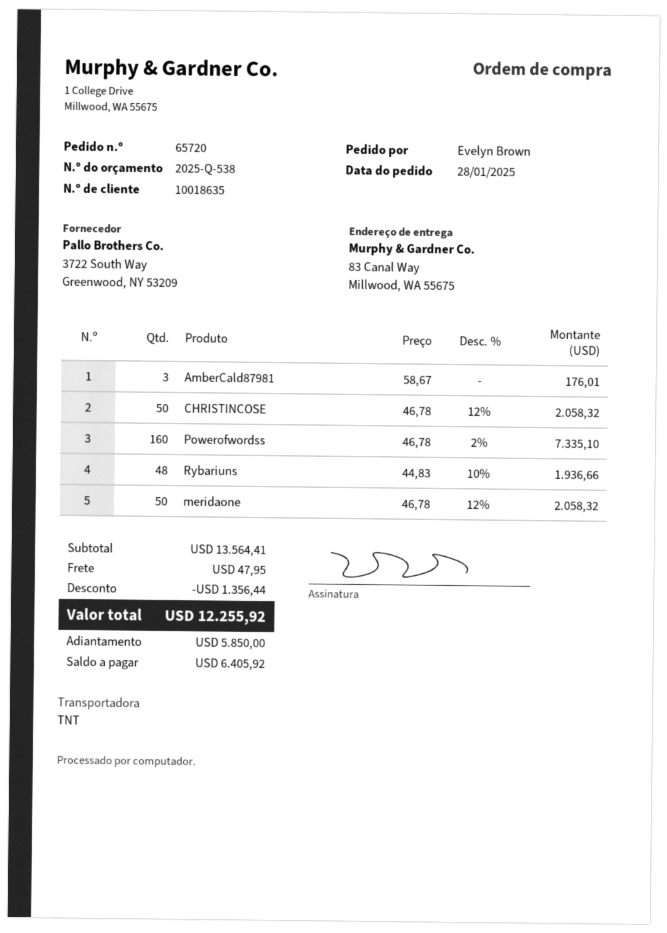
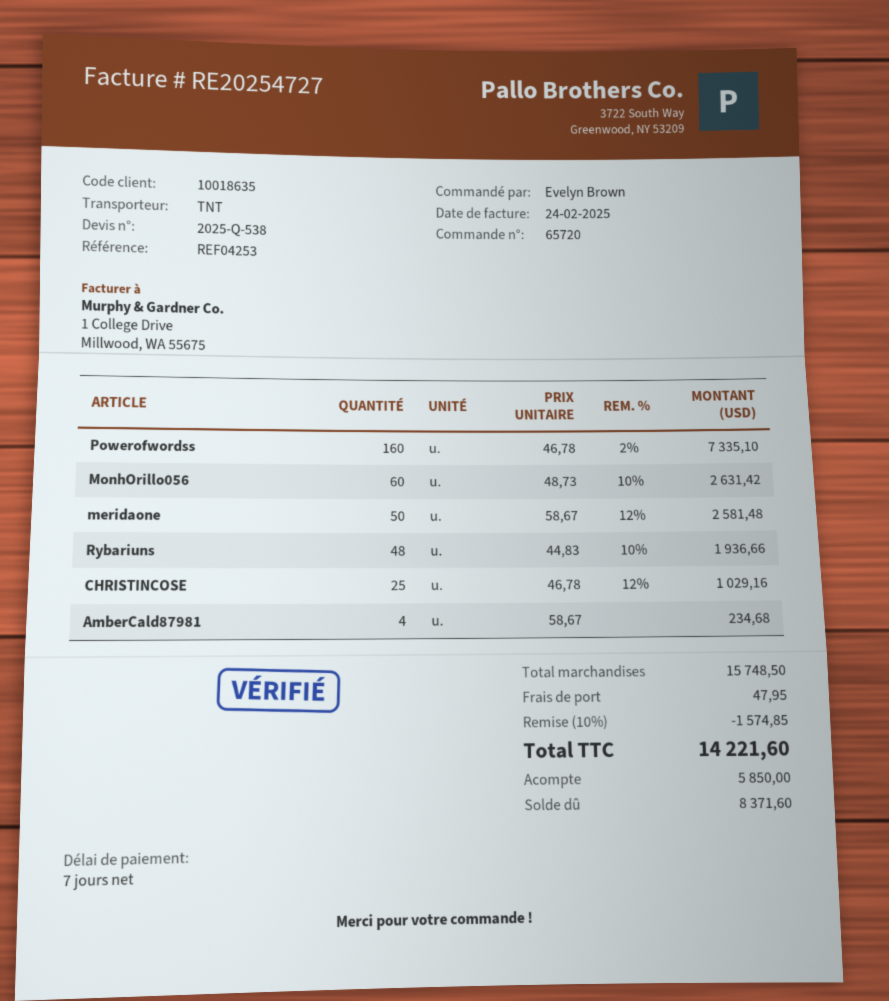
AmberCald87981: 3 x 58.67 = 176.01 -> 4 x 58.67 = 234.68
CHRISTINCOSE: 50 x 46.78 - 12% = 2058.32 -> 25 x 46.78 - 12% = 1029.16
meridaone: 50 x 46.78 - 12% = 2058.32 -> 50 x 58.67 - 12% = 2581.48
MonhOrillo056: none -> 60 x 48.73 - 10% = 2631.42
subtotal: 13564.41 -> 15748.50
discount: 1356.44 -> 1574.85
total: 12255.92 -> 14221.60
balance: 6405.92 -> 8371.60

